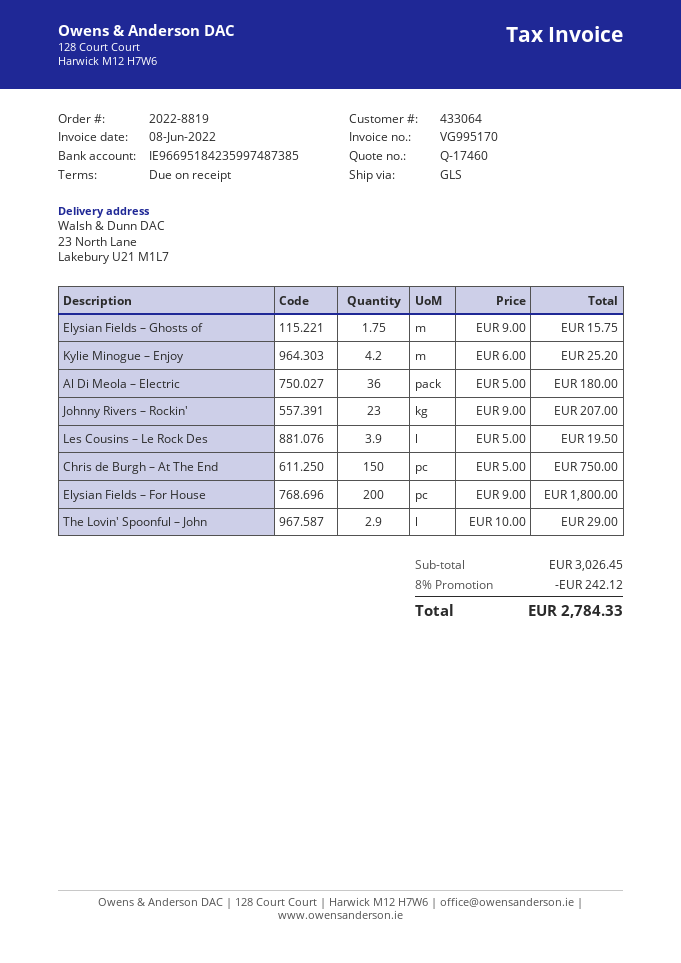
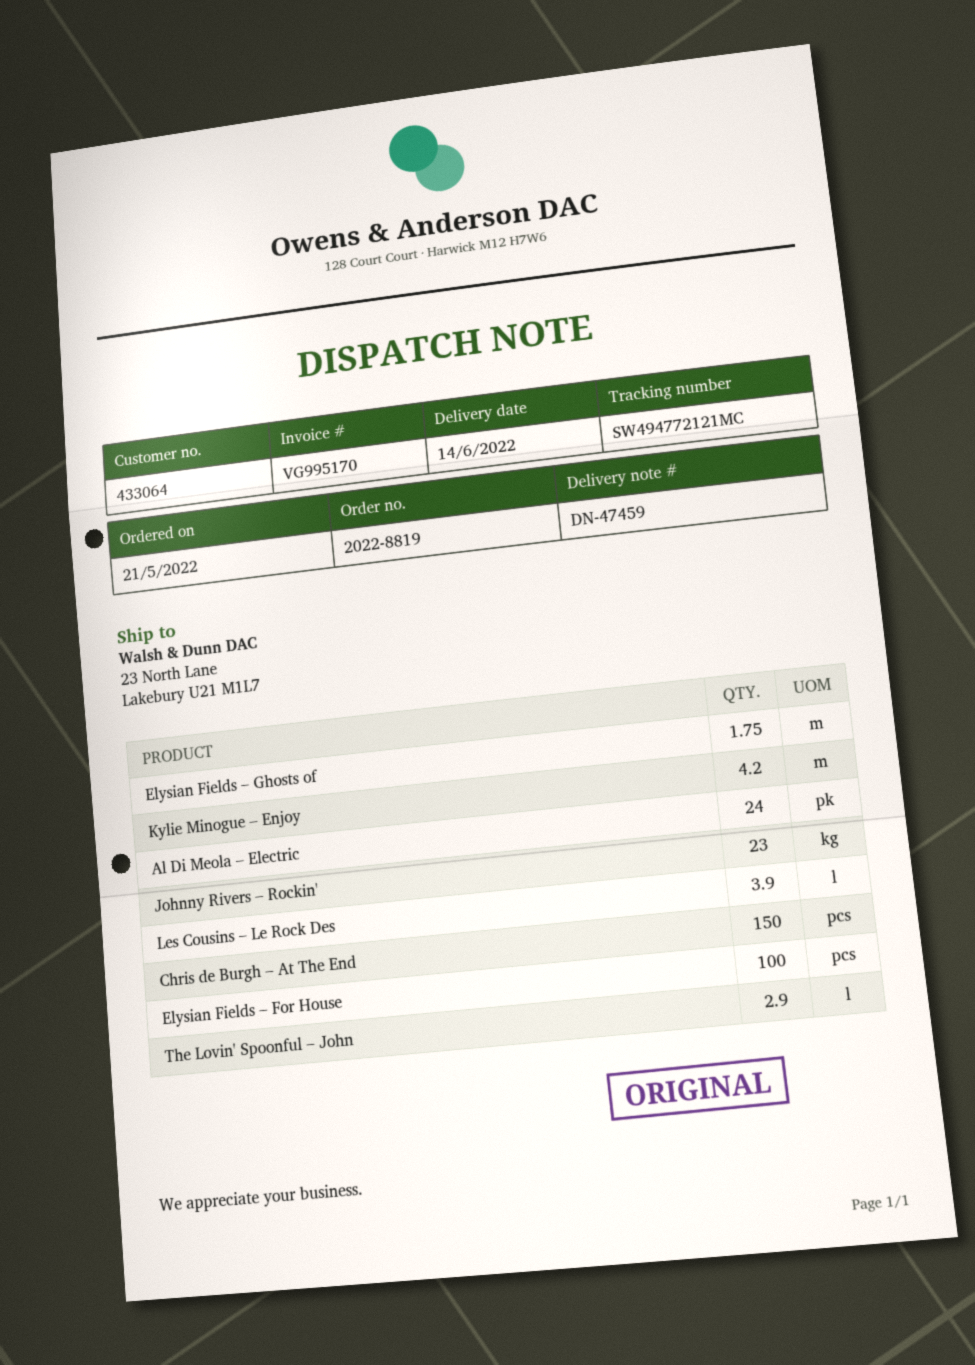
Al Di Meola – Electric: 36 -> 24
Elysian Fields – For House: 200 -> 100

